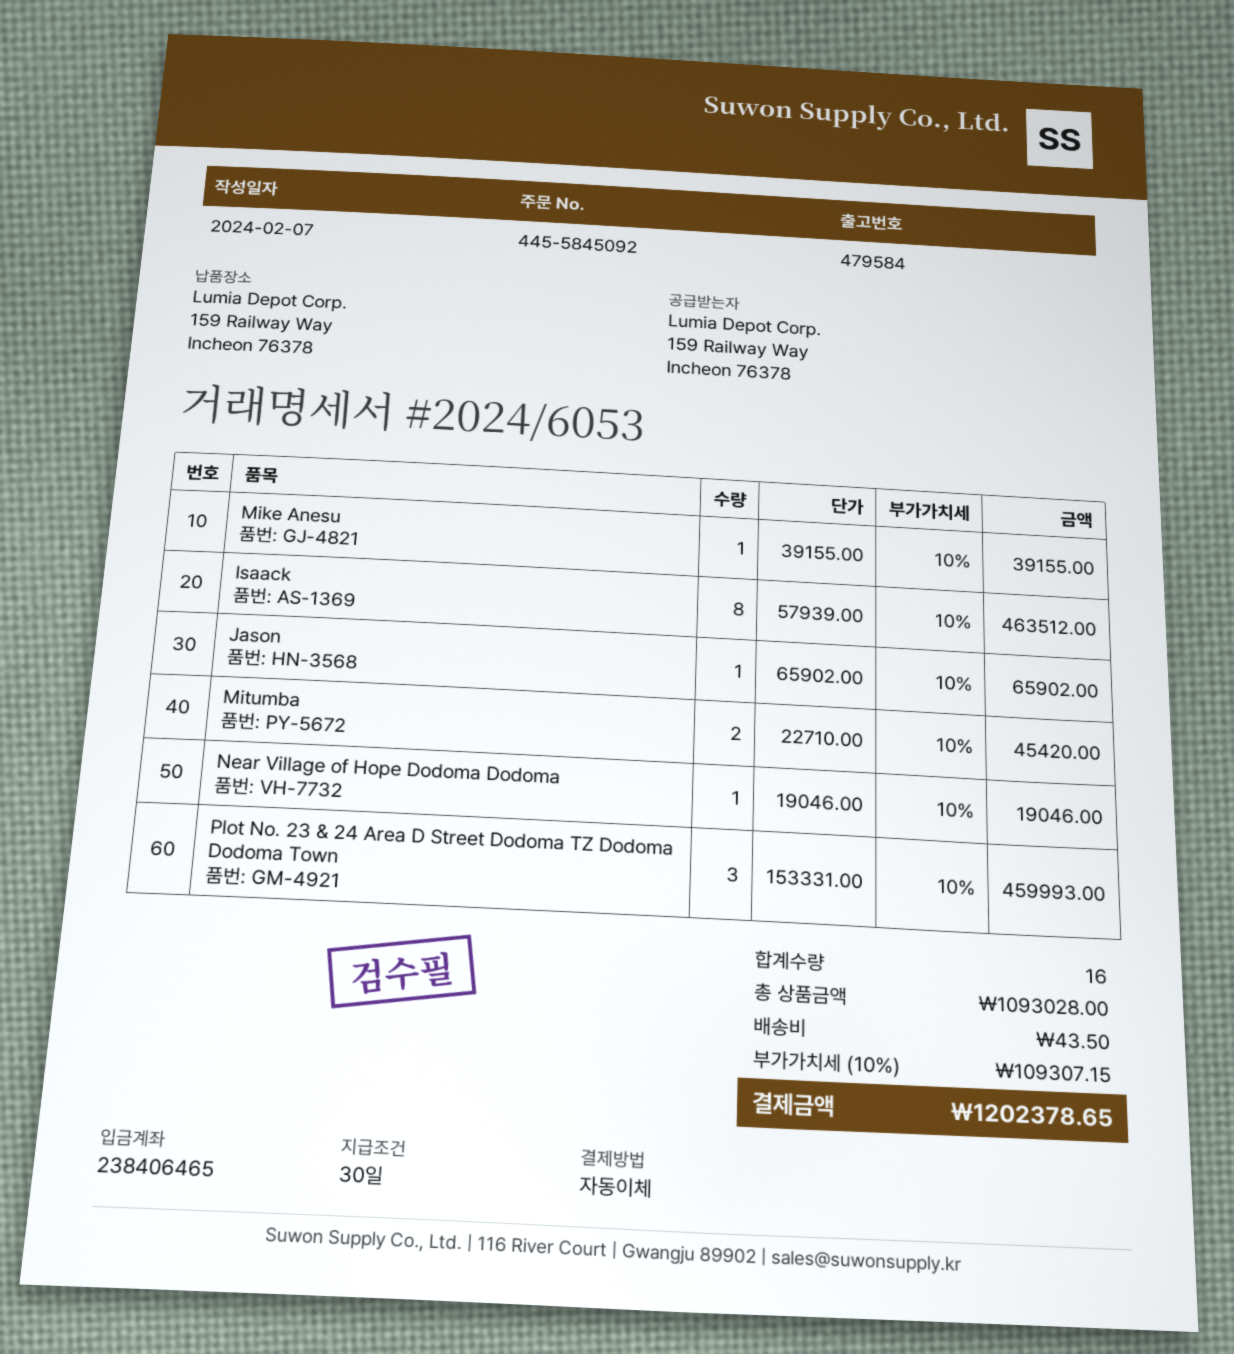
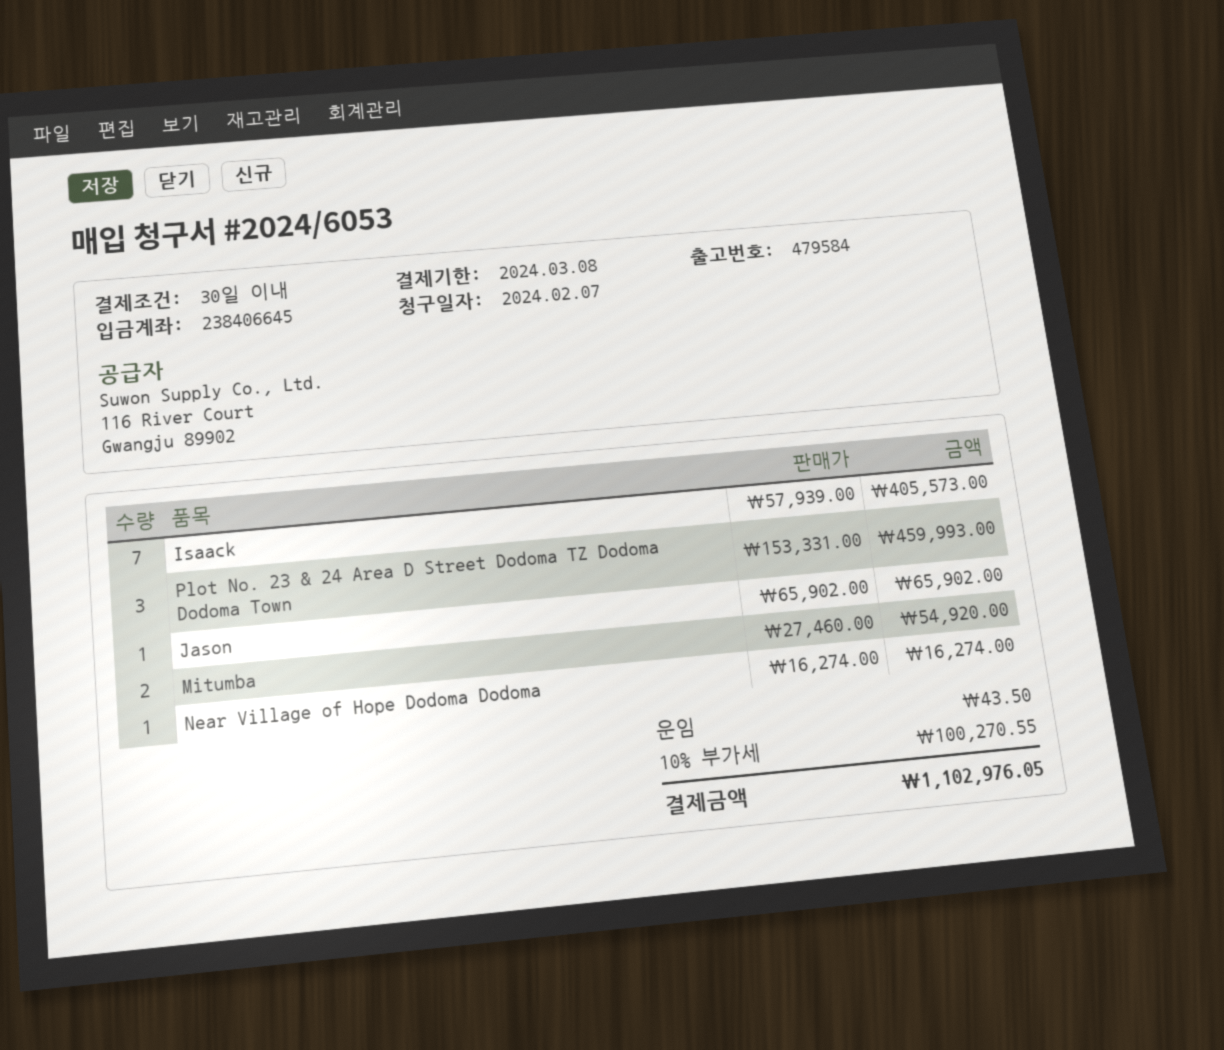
bank account: 238406465 -> 238406645
Mike Anesu: 1 x 39155.00 = 39155.00 -> none
Isaack: 8 x 57939.00 = 463512.00 -> 7 x 57939.00 = 405573.00
Mitumba: 2 x 22710.00 = 45420.00 -> 2 x 27460.00 = 54920.00
Near Village of Hope Dodoma Dodoma: 1 x 19046.00 = 19046.00 -> 1 x 16274.00 = 16274.00
tax: 10% = 109307.15 -> 10% = 100270.55
total: 1202378.65 -> 1102976.05

